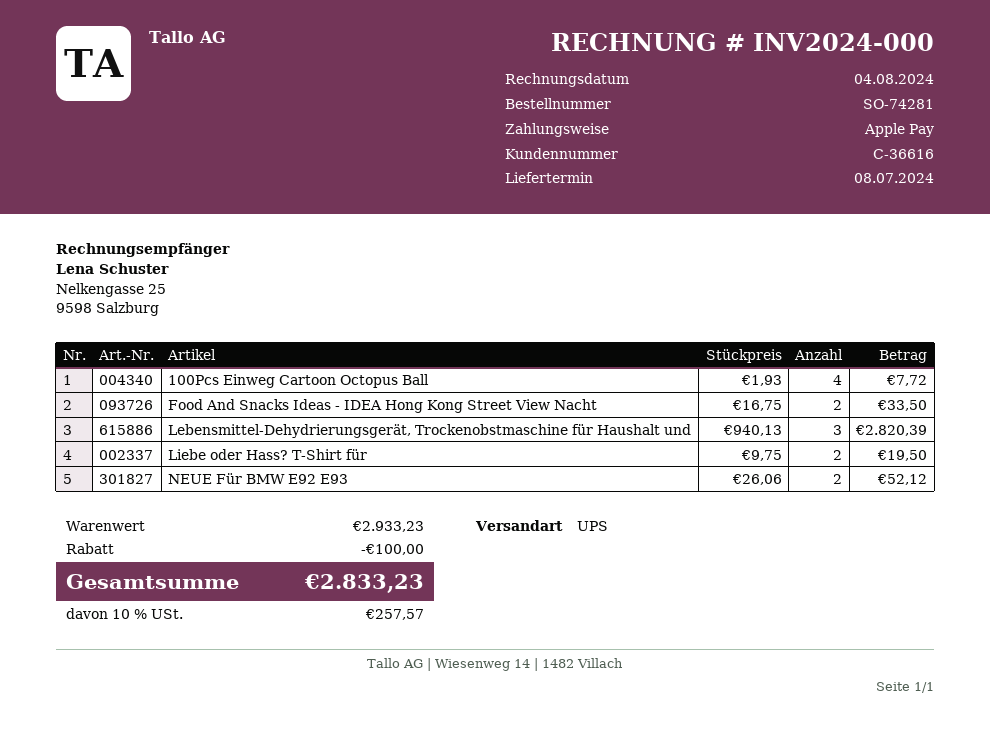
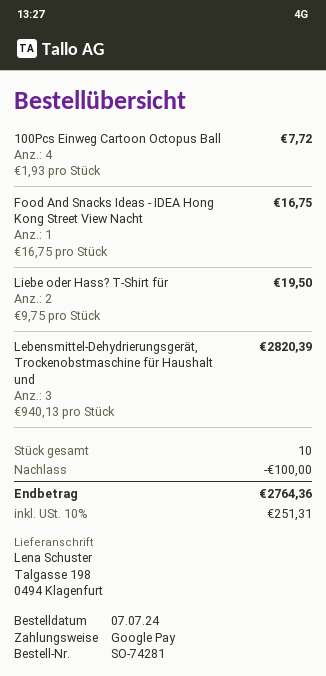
payment method: Apple Pay -> Google Pay
Food And Snacks Ideas - IDEA Hong Kong Street View Nacht: 2 x 16.75 = 33.50 -> 1 x 16.75 = 16.75
NEUE Für BMW E92 E93: 2 x 26.06 = 52.12 -> none
tax: 10% = 257.57 -> 10% = 251.31
total: 2833.23 -> 2764.36

